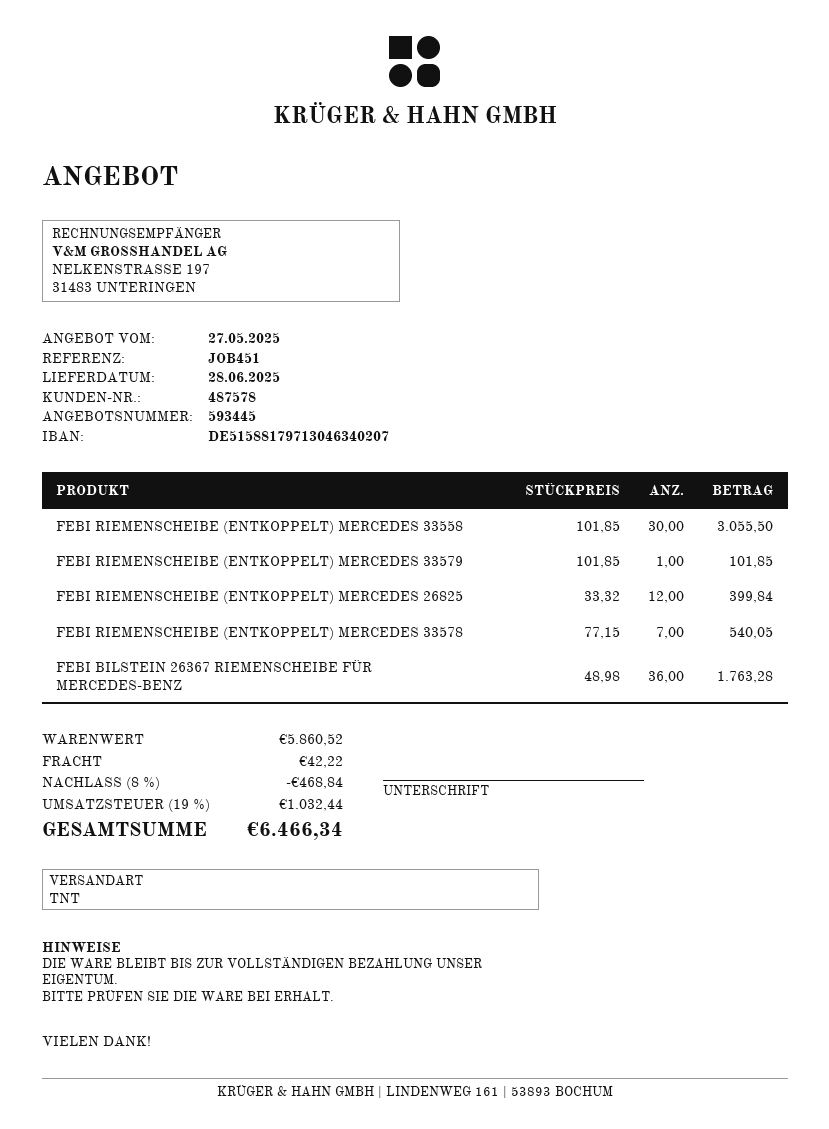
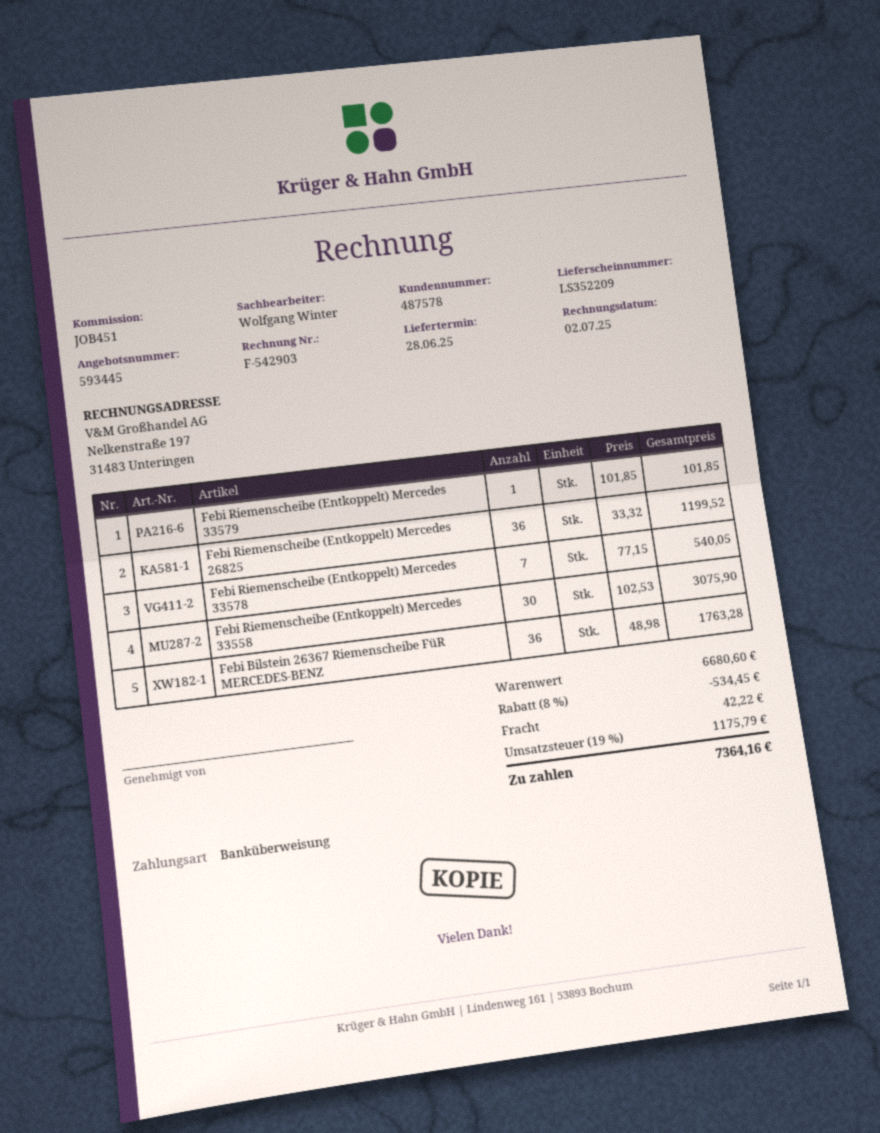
FEBI RIEMENSCHEIBE (ENTKOPPELT) MERCEDES 33558: 30 x 101.85 = 3055.50 -> 30 x 102.53 = 3075.90
FEBI RIEMENSCHEIBE (ENTKOPPELT) MERCEDES 26825: 12 x 33.32 = 399.84 -> 36 x 33.32 = 1199.52
subtotal: 5860.52 -> 6680.60
discount: 8% = 468.84 -> 8% = 534.45
tax: 19% = 1032.44 -> 19% = 1175.79
total: 6466.34 -> 7364.16

